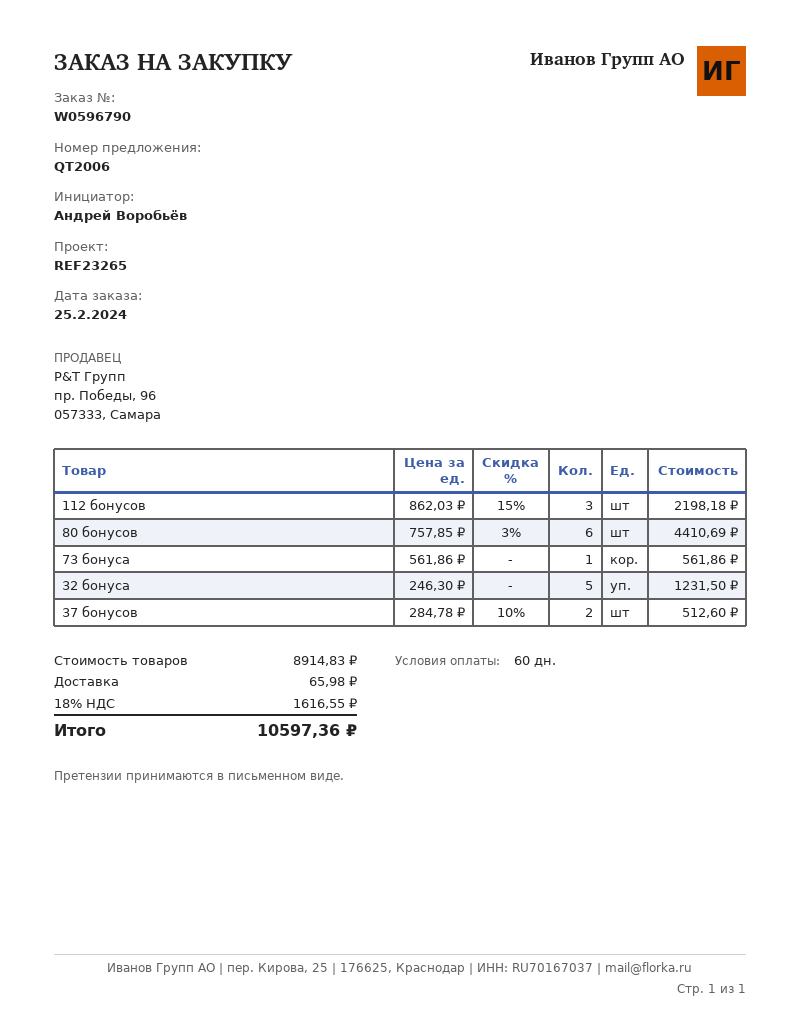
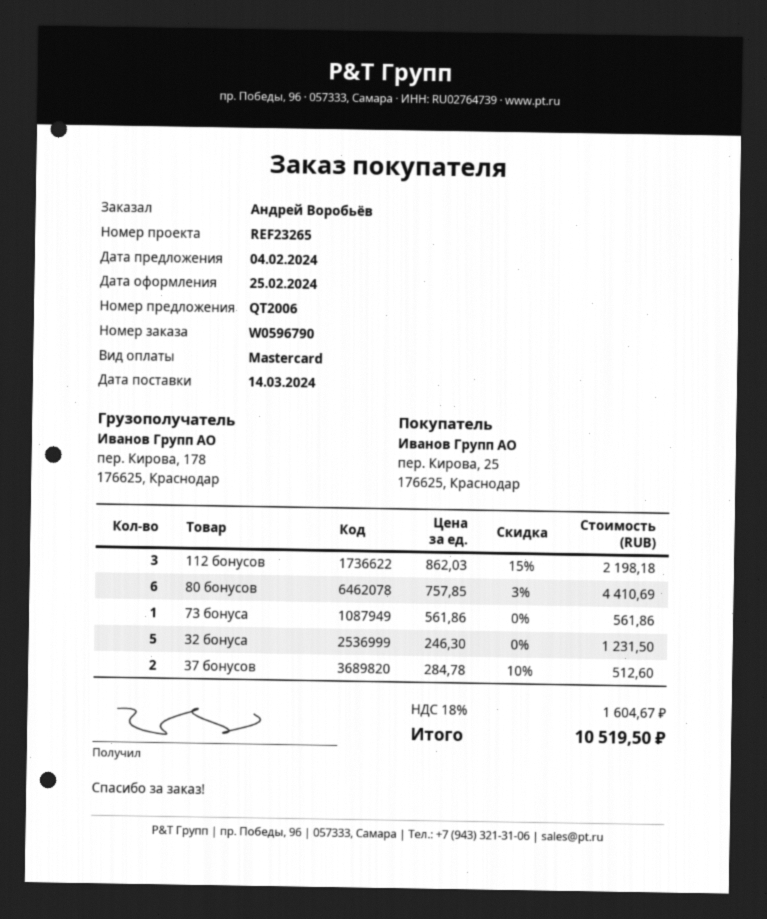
shipping: 65.98 -> none
tax: 18% = 1616.55 -> 18% = 1604.67
total: 10597.36 -> 10519.50

